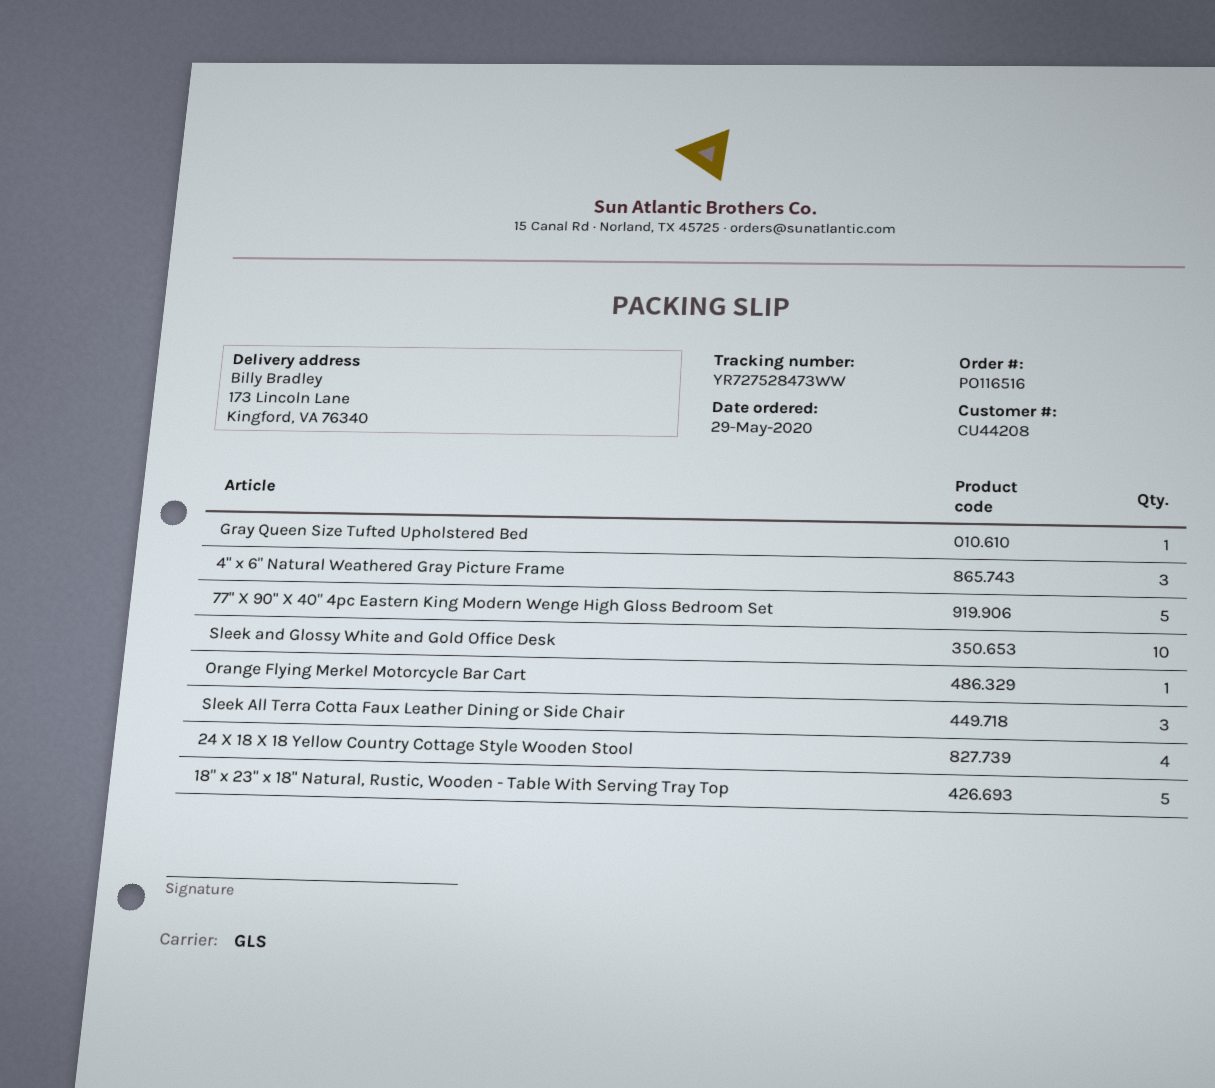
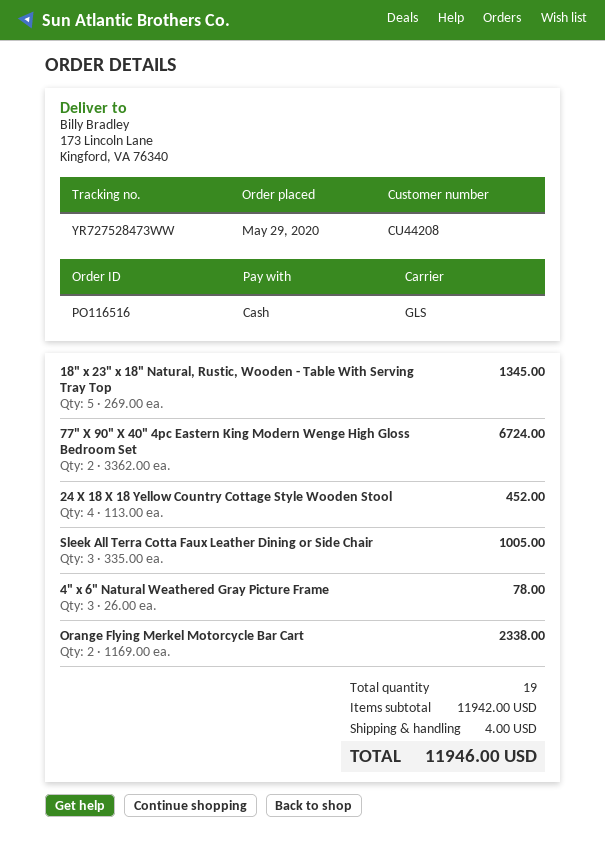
Gray Queen Size Tufted Upholstered Bed: 1 -> none
77" X 90" X 40" 4pc Eastern King Modern Wenge High Gloss Bedroom Set: 5 -> 2
Sleek and Glossy White and Gold Office Desk: 10 -> none
Orange Flying Merkel Motorcycle Bar Cart: 1 -> 2

